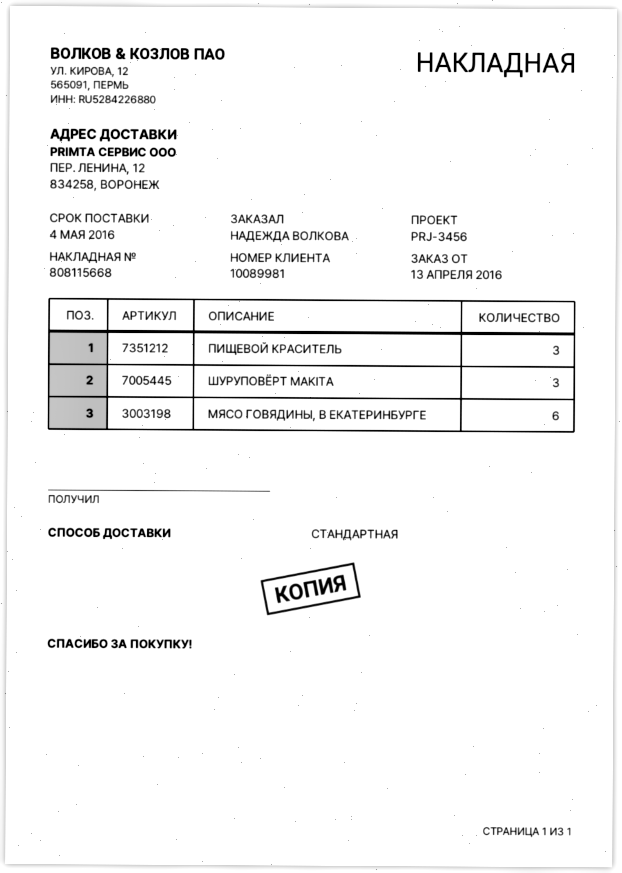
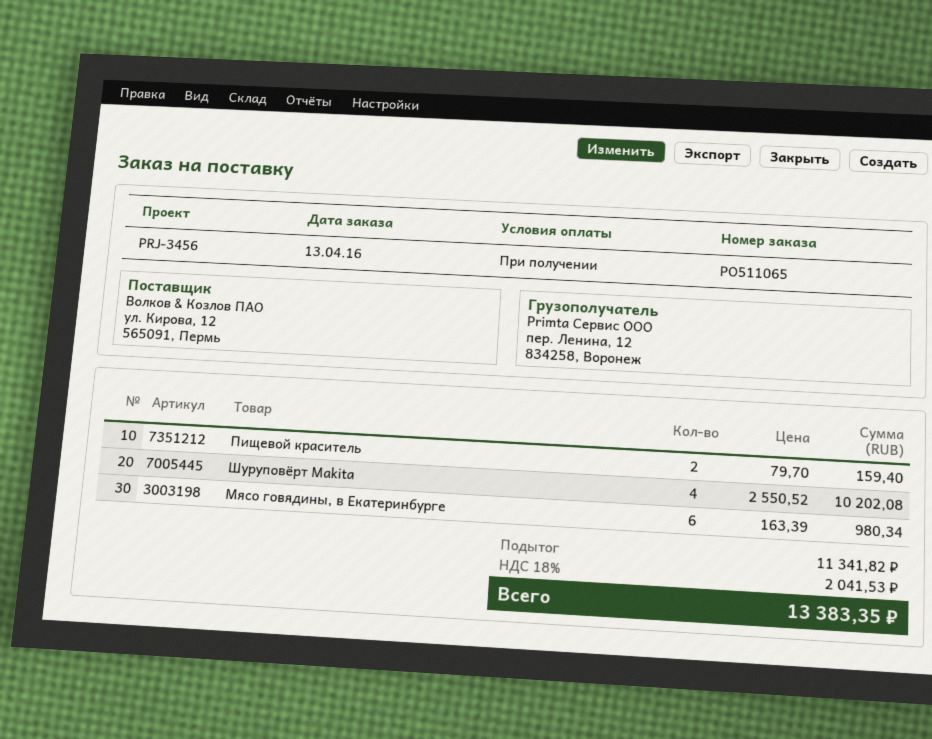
ПИЩЕВОЙ КРАСИТЕЛЬ: 3 -> 2
ШУРУПОВЁРТ MAKITA: 3 -> 4

